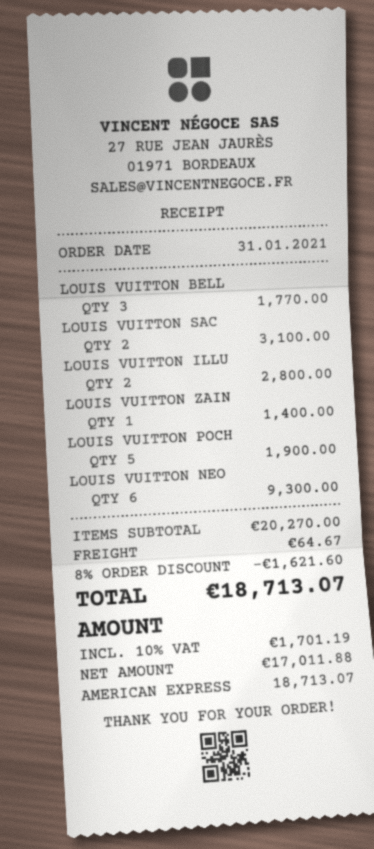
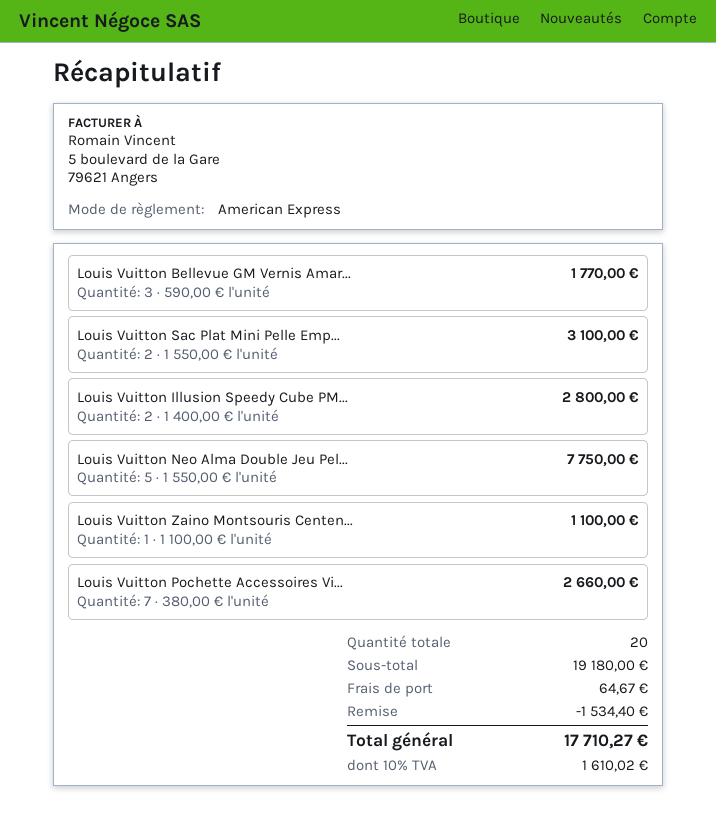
LOUIS VUITTON ZAIN: 1 for 1400.00 -> 1 for 1100.00
LOUIS VUITTON POCH: 5 for 1900.00 -> 7 for 2660.00
LOUIS VUITTON NEO: 6 for 9300.00 -> 5 for 7750.00
subtotal: 20270.00 -> 19180.00
discount: 1621.60 -> 1534.40
tax: 10% = 1701.19 -> 10% = 1610.02
total: 18713.07 -> 17710.27

